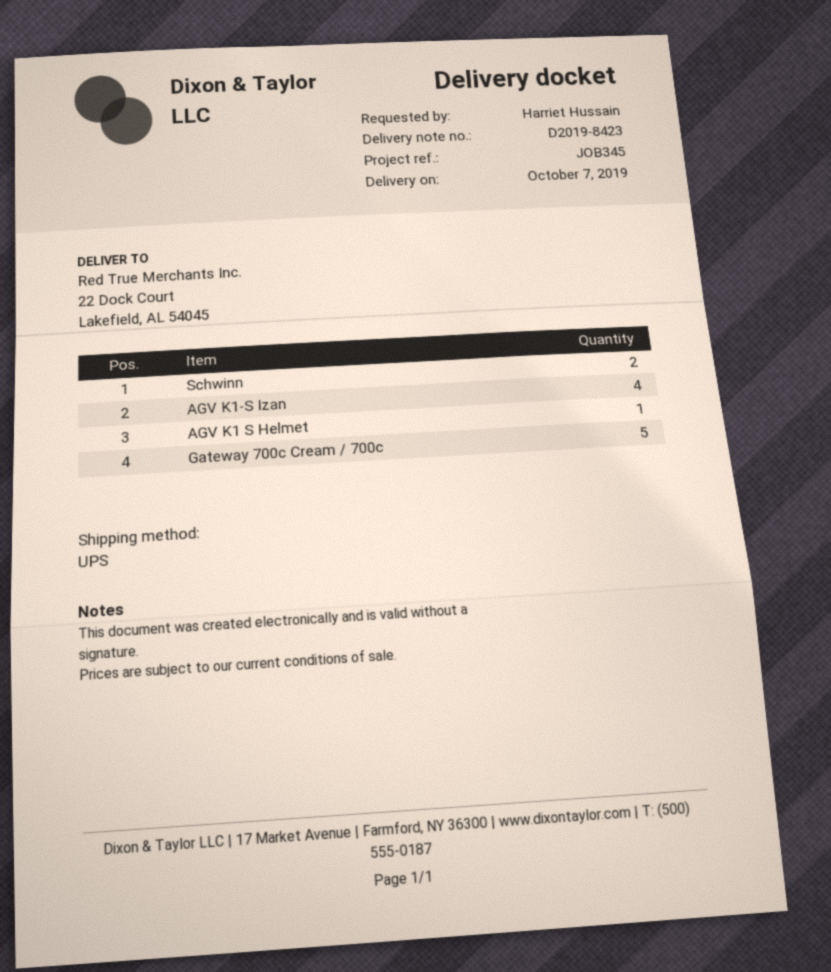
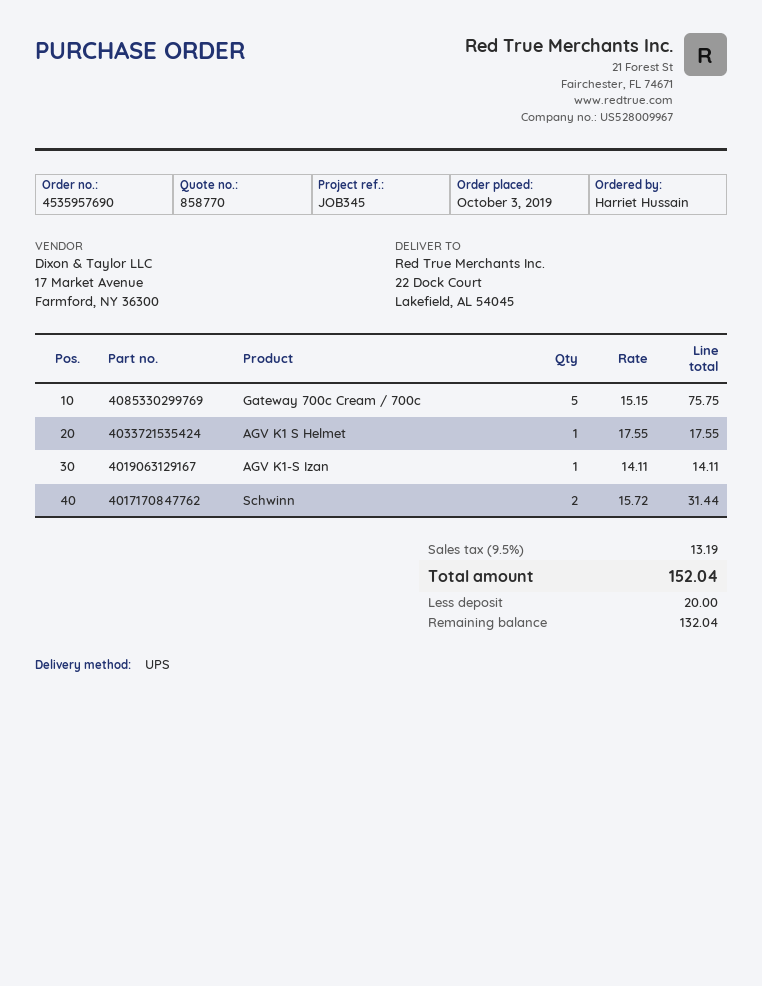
AGV K1-S Izan: 4 -> 1

